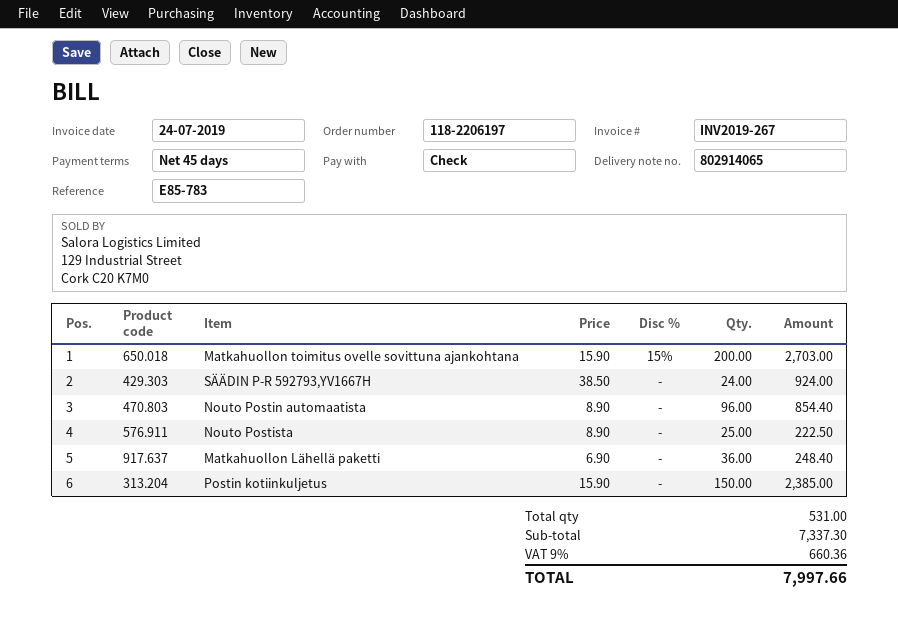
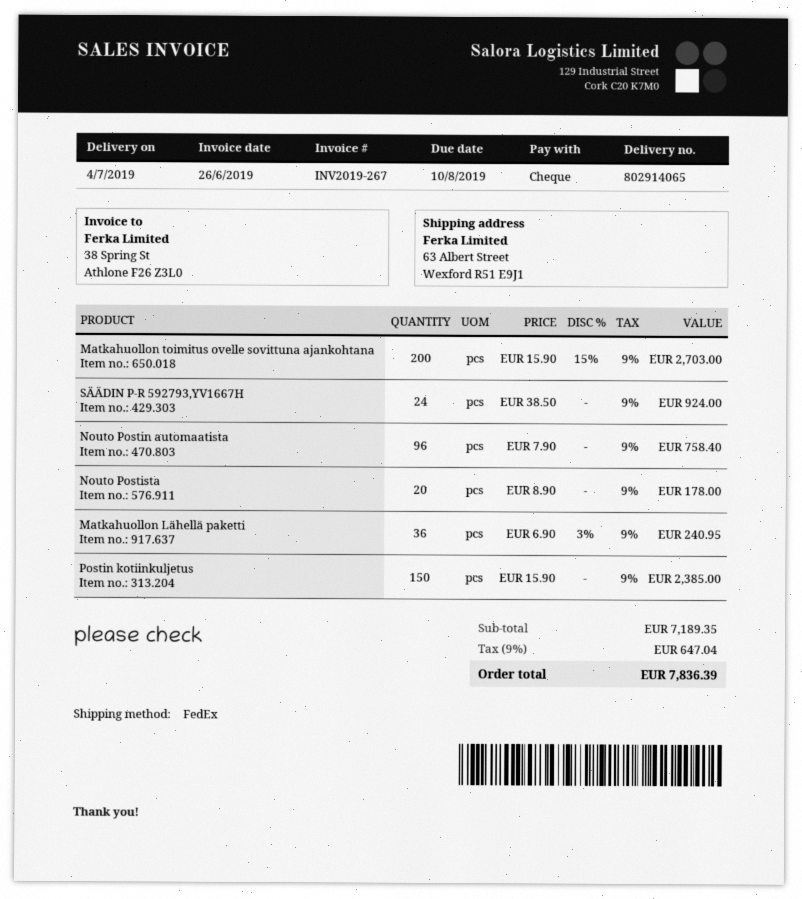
invoice date: 2019-07-24 -> 2019-06-26
Nouto Postin automaatista: 96 x 8.90 = 854.40 -> 96 x 7.90 = 758.40
Nouto Postista: 25 x 8.90 = 222.50 -> 20 x 8.90 = 178.00
Matkahuollon Lähellä paketti: 36 x 6.90 = 248.40 -> 36 x 6.90 - 3% = 240.95
subtotal: 7337.30 -> 7189.35
tax: 9% = 660.36 -> 9% = 647.04
total: 7997.66 -> 7836.39

